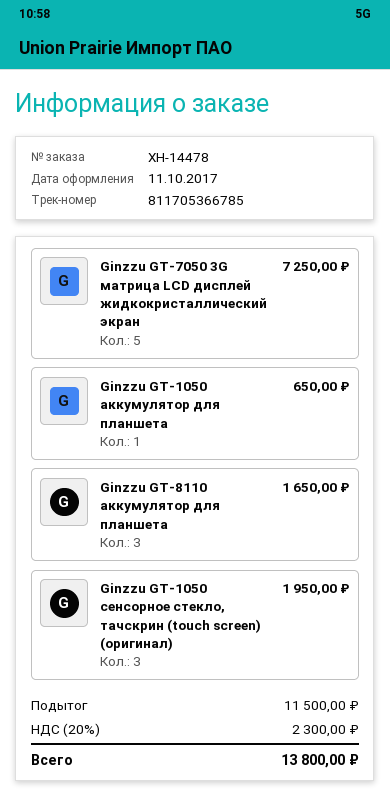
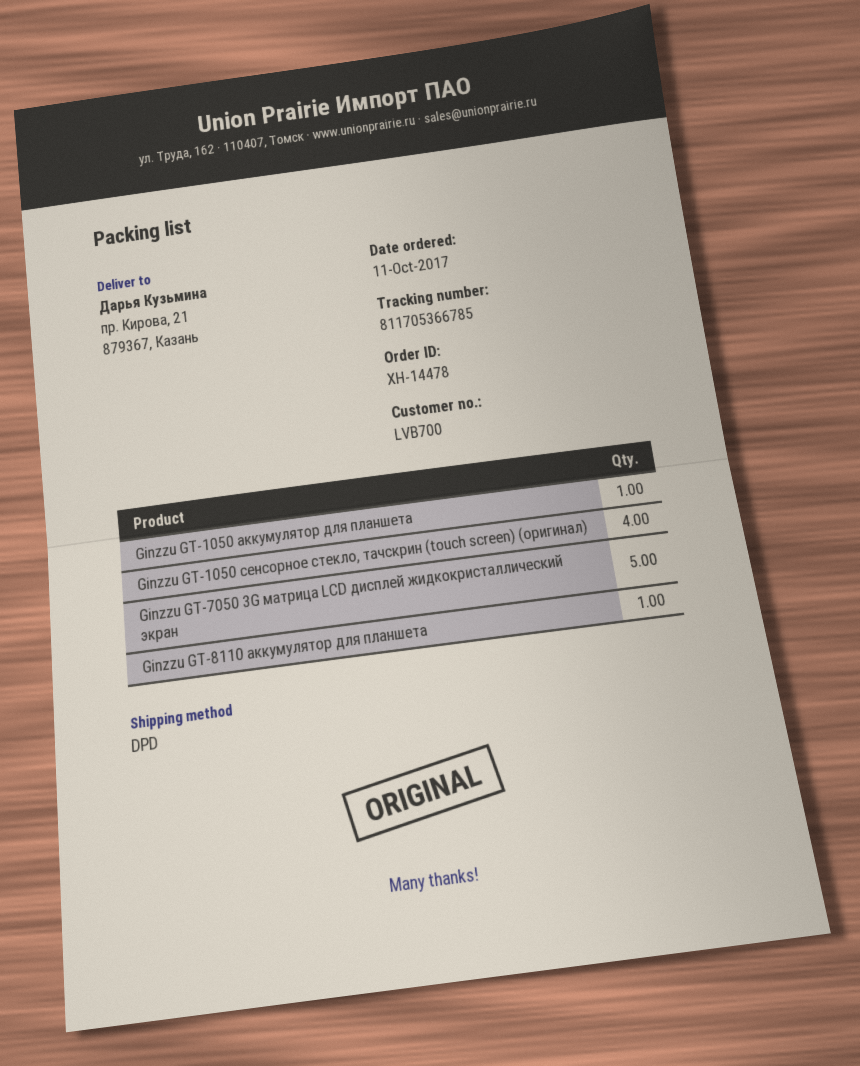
Ginzzu GT-8110 аккумулятор для планшета: 3 -> 1
Ginzzu GT-1050 сенсорное стекло, тачскрин (touch screen) (оригинал): 3 -> 4

